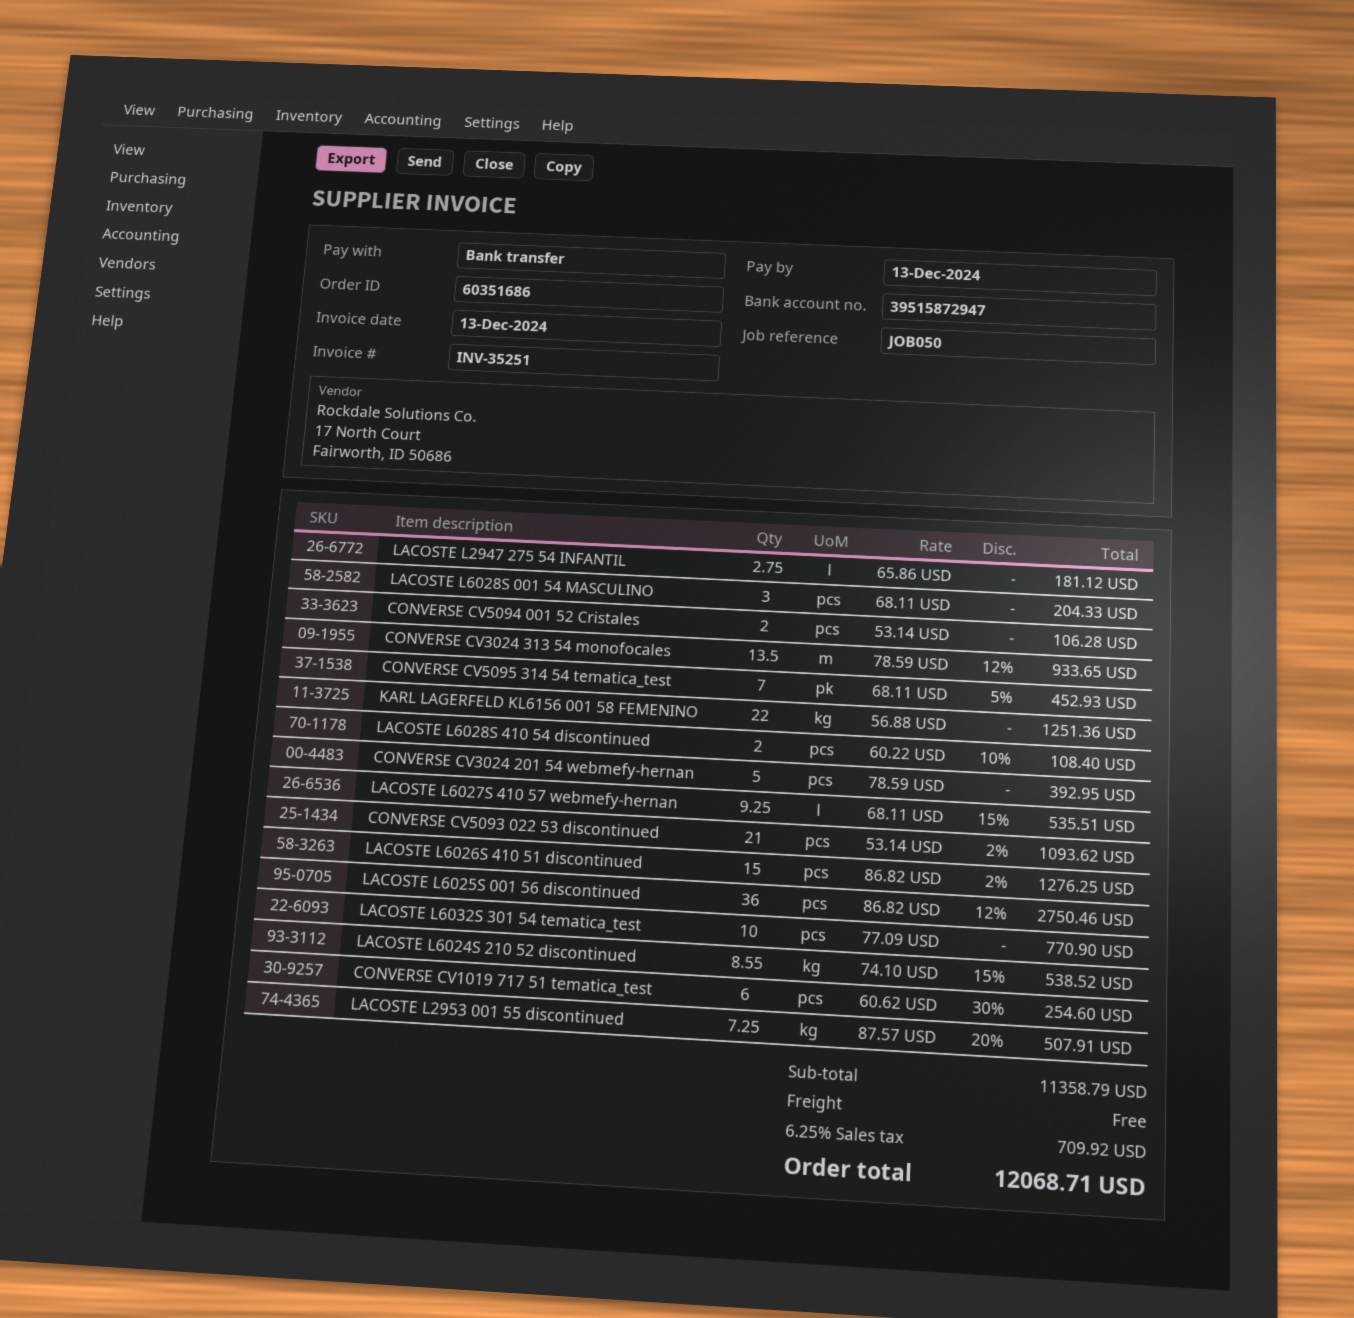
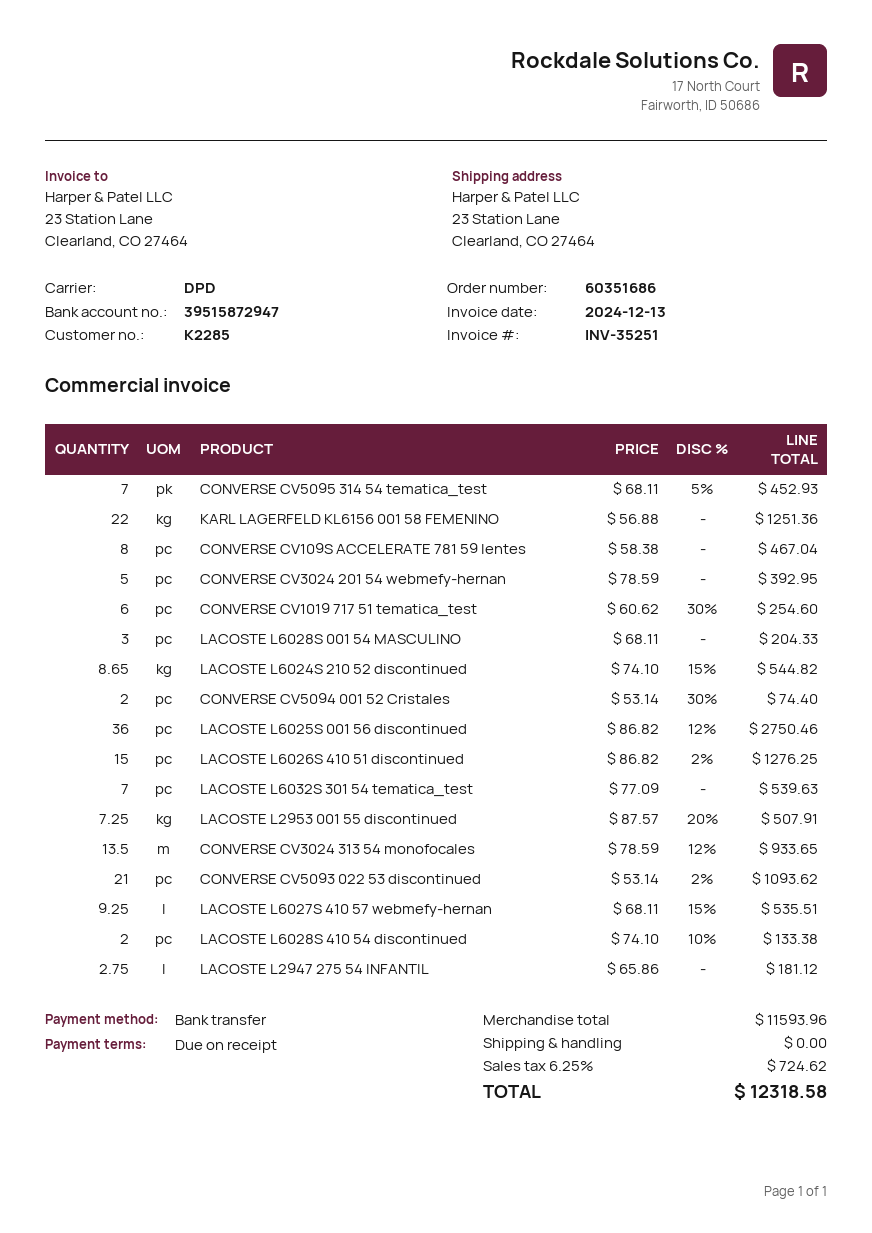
CONVERSE CV5094 001 52 Cristales: 2 x 53.14 = 106.28 -> 2 x 53.14 - 30% = 74.40
LACOSTE L6028S 410 54 discontinued: 2 x 60.22 - 10% = 108.40 -> 2 x 74.10 - 10% = 133.38
LACOSTE L6032S 301 54 tematica_test: 10 x 77.09 = 770.90 -> 7 x 77.09 = 539.63
LACOSTE L6024S 210 52 discontinued: 8.55 x 74.10 - 15% = 538.52 -> 8.65 x 74.10 - 15% = 544.82
CONVERSE CV109S ACCELERATE 781 59 lentes: none -> 8 x 58.38 = 467.04
subtotal: 11358.79 -> 11593.96
tax: 6.25% = 709.92 -> 6.25% = 724.62
total: 12068.71 -> 12318.58

